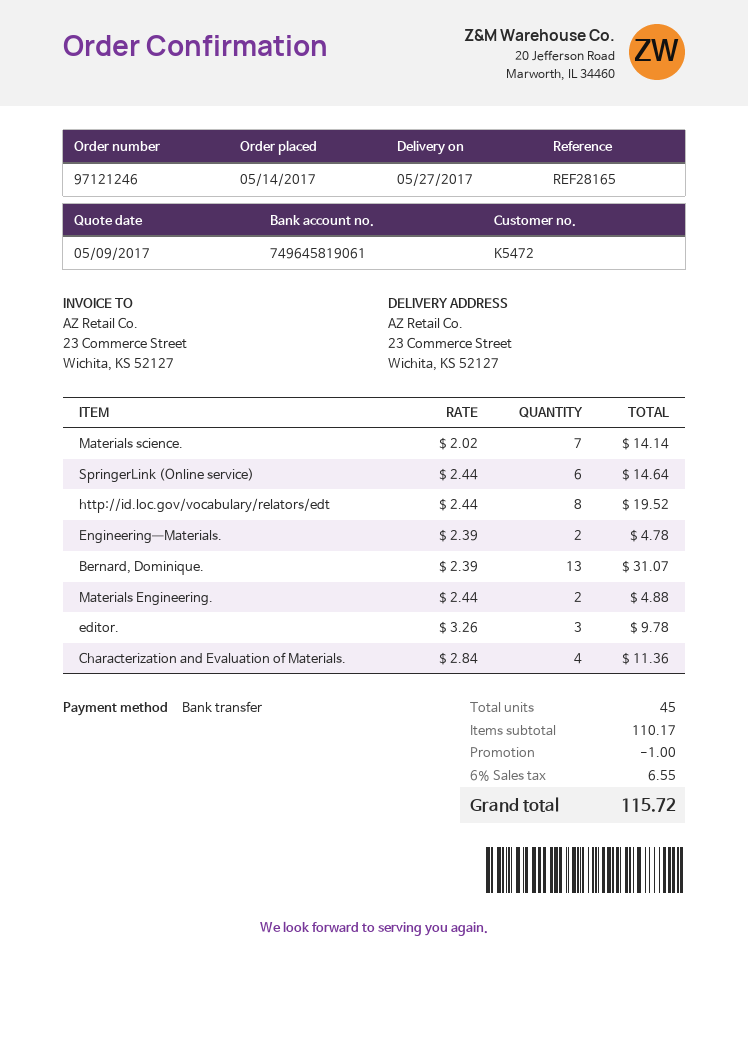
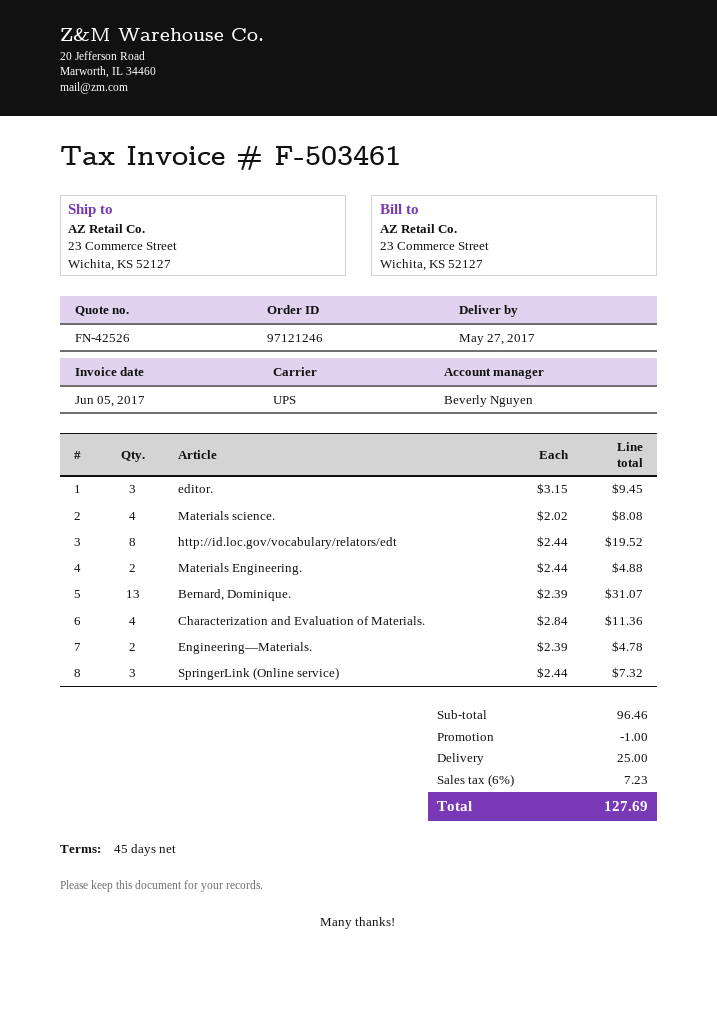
Materials science.: 7 x 2.02 = 14.14 -> 4 x 2.02 = 8.08
SpringerLink (Online service): 6 x 2.44 = 14.64 -> 3 x 2.44 = 7.32
editor.: 3 x 3.26 = 9.78 -> 3 x 3.15 = 9.45
subtotal: 110.17 -> 96.46
shipping: none -> 25.00
tax: 6% = 6.55 -> 6% = 7.23
total: 115.72 -> 127.69

